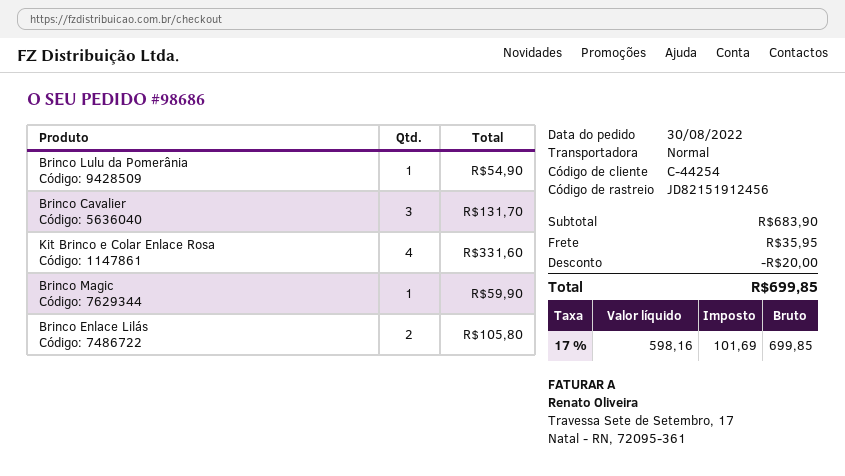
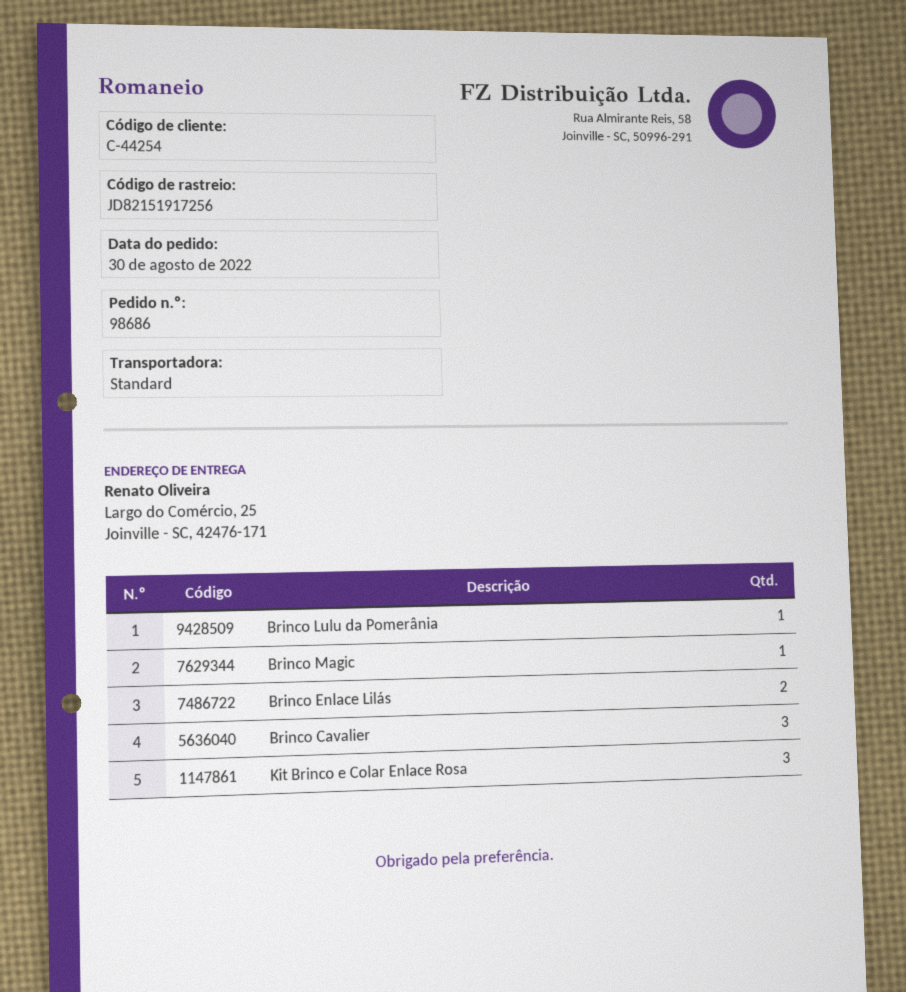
tracking number: JD82151912456 -> JD82151917256
Kit Brinco e Colar Enlace Rosa: 4 -> 3

